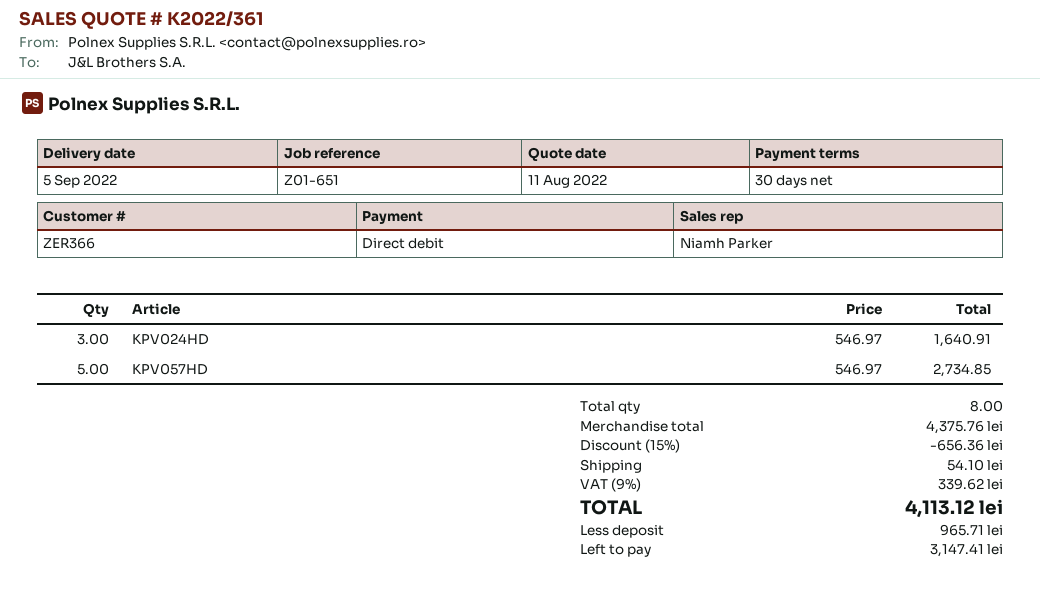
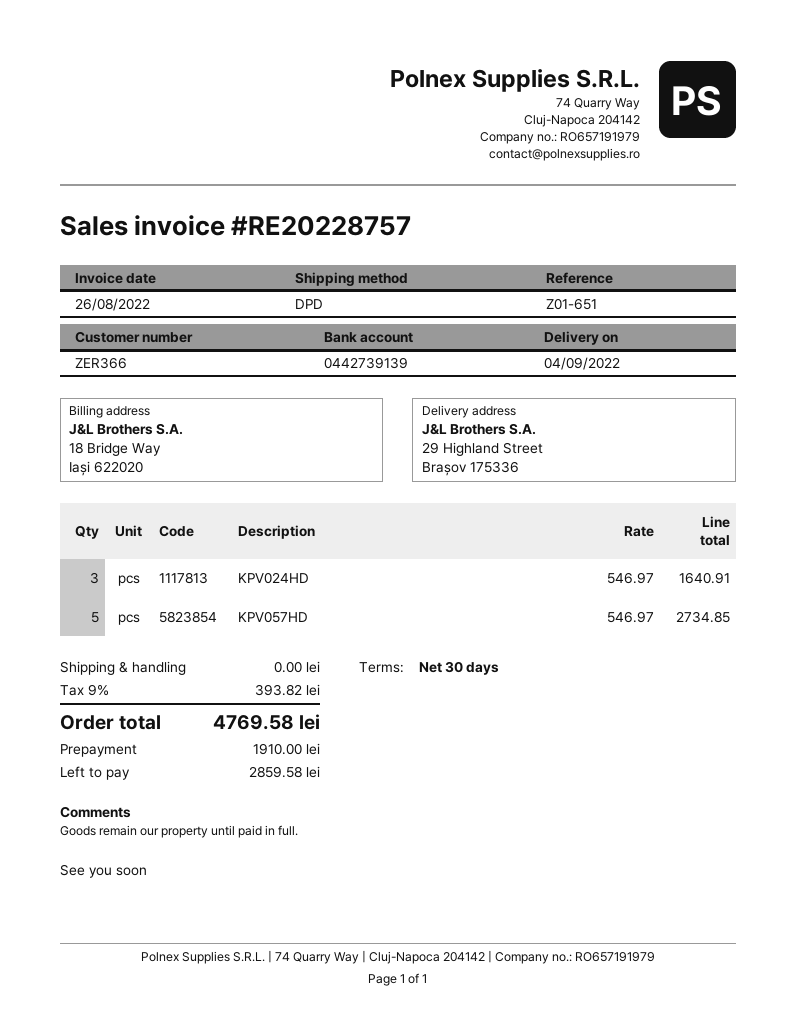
delivery date: 2022-09-05 -> 2022-09-04
discount: 15% = 656.36 -> none
shipping: 54.10 -> 0.00
tax: 9% = 339.62 -> 9% = 393.82
total: 4113.12 -> 4769.58
deposit: 965.71 -> 1910.00
balance: 3147.41 -> 2859.58

